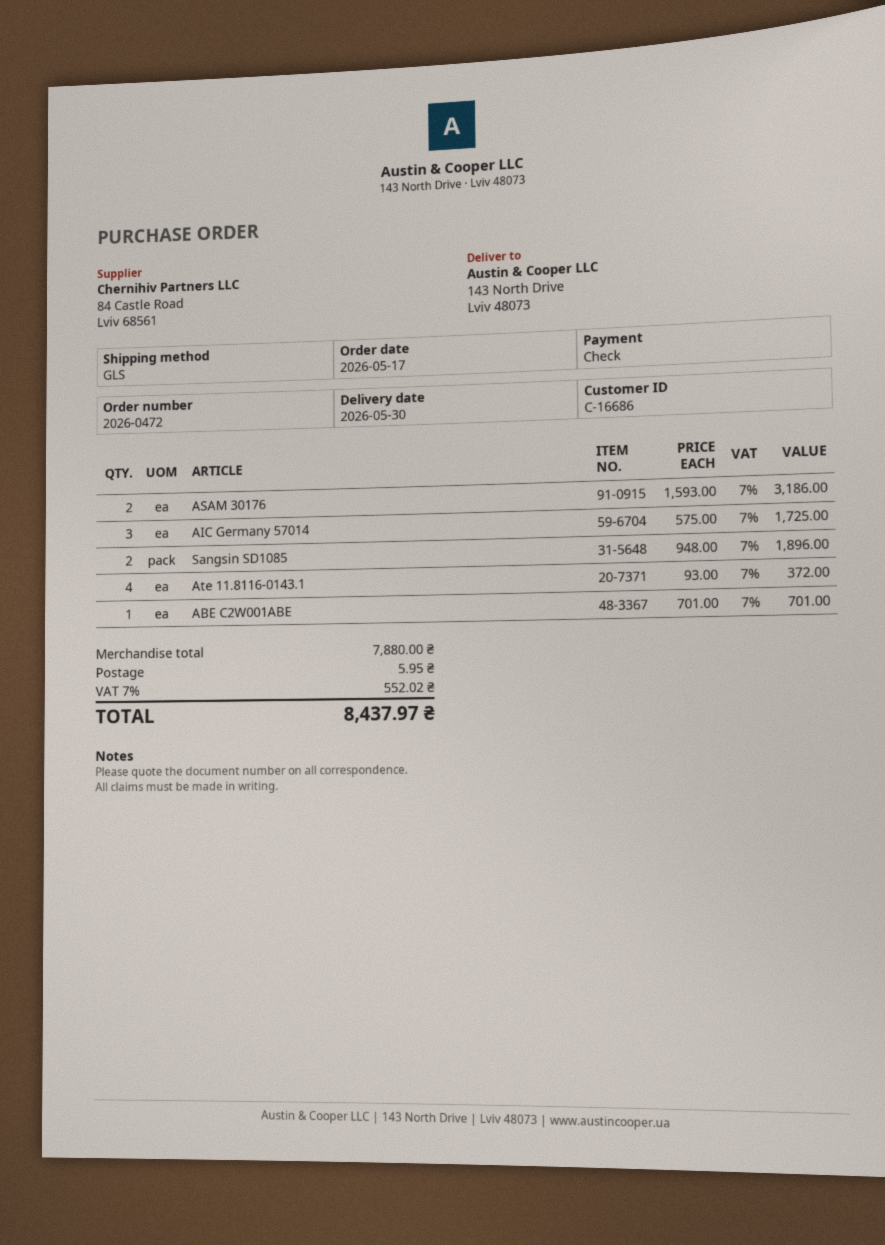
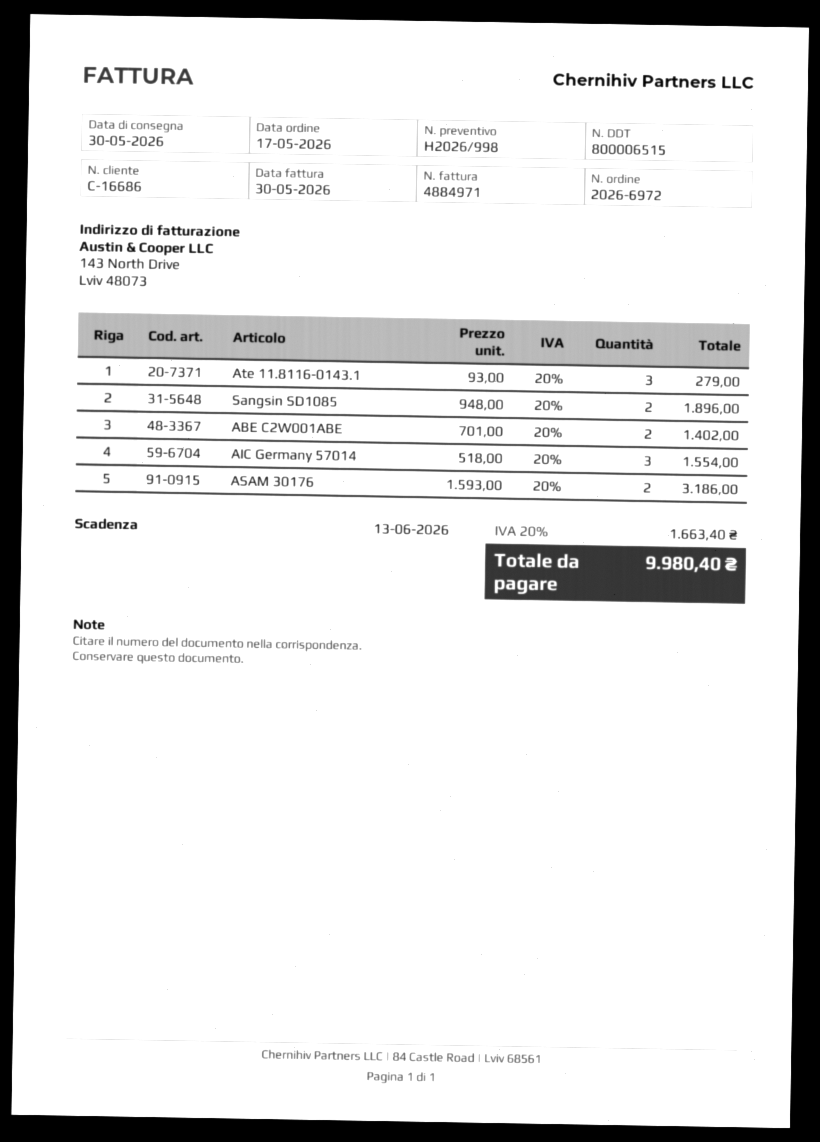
order number: 2026-0472 -> 2026-6972
AIC Germany 57014: 3 x 575.00 = 1725.00 -> 3 x 518.00 = 1554.00
Ate 11.8116-0143.1: 4 x 93.00 = 372.00 -> 3 x 93.00 = 279.00
ABE C2W001ABE: 1 x 701.00 = 701.00 -> 2 x 701.00 = 1402.00
shipping: 5.95 -> none
tax: 7% = 552.02 -> 20% = 1663.40
total: 8437.97 -> 9980.40

